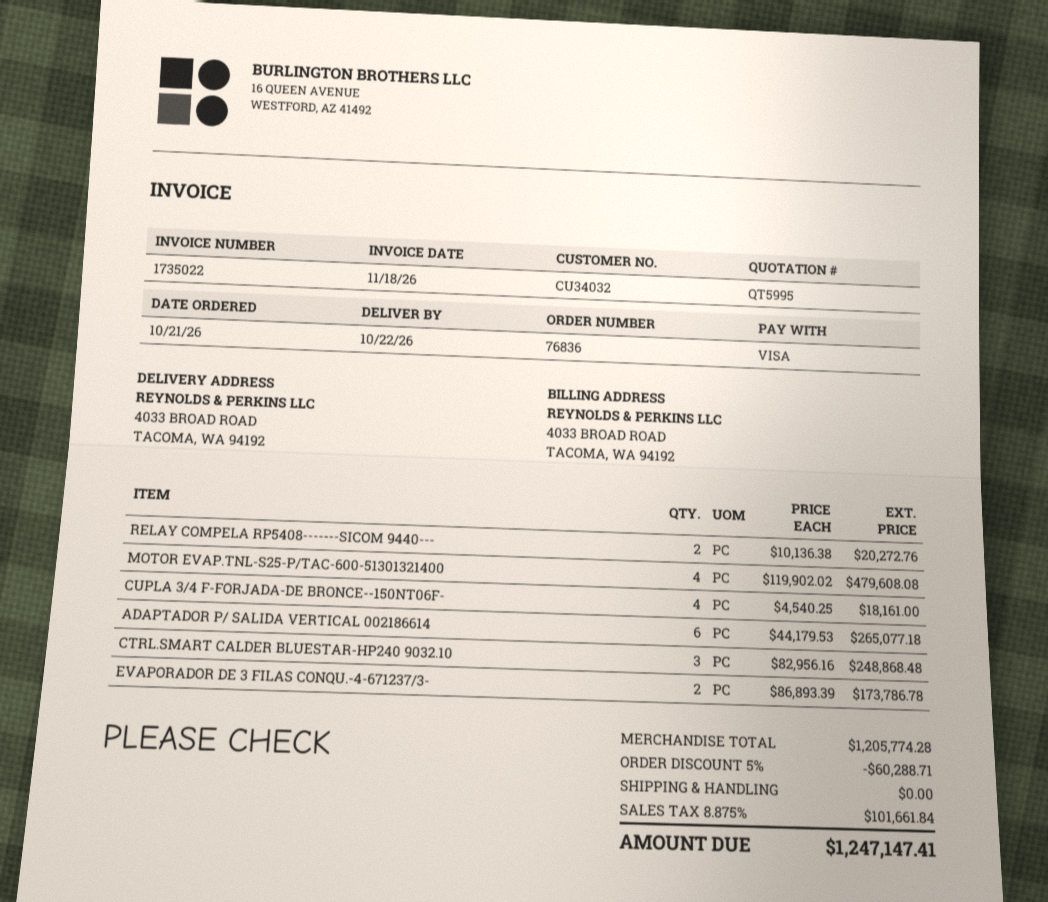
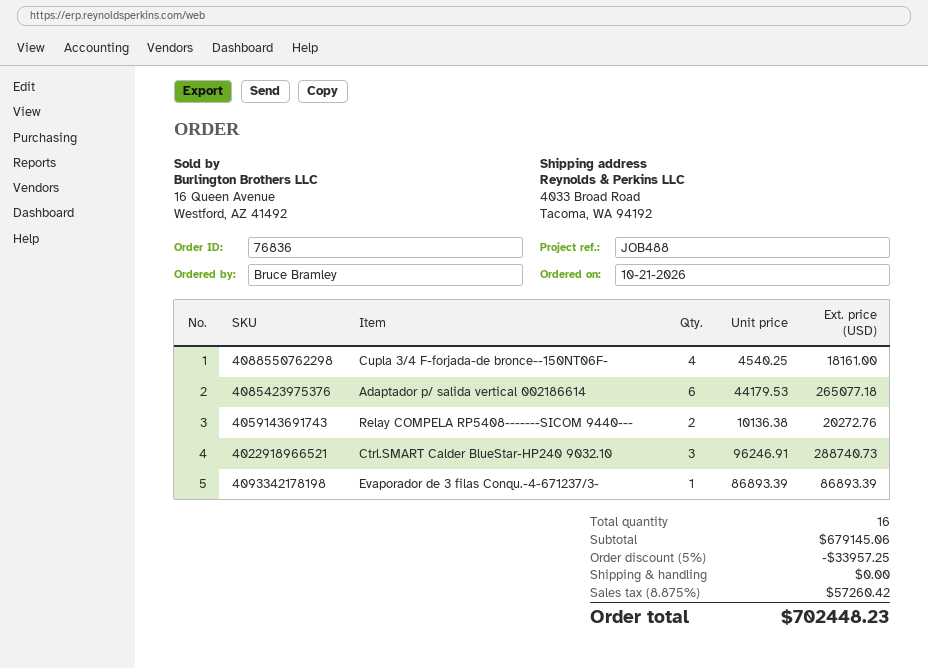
MOTOR EVAP.TNL-S25-P/TAC-600-51301321400: 4 x 119902.02 = 479608.08 -> none
CTRL.SMART CALDER BLUESTAR-HP240 9032.10: 3 x 82956.16 = 248868.48 -> 3 x 96246.91 = 288740.73
EVAPORADOR DE 3 FILAS CONQU.-4-671237/3-: 2 x 86893.39 = 173786.78 -> 1 x 86893.39 = 86893.39
subtotal: 1205774.28 -> 679145.06
discount: 5% = 60288.71 -> 5% = 33957.25
tax: 8.875% = 101661.84 -> 8.875% = 57260.42
total: 1247147.41 -> 702448.23

